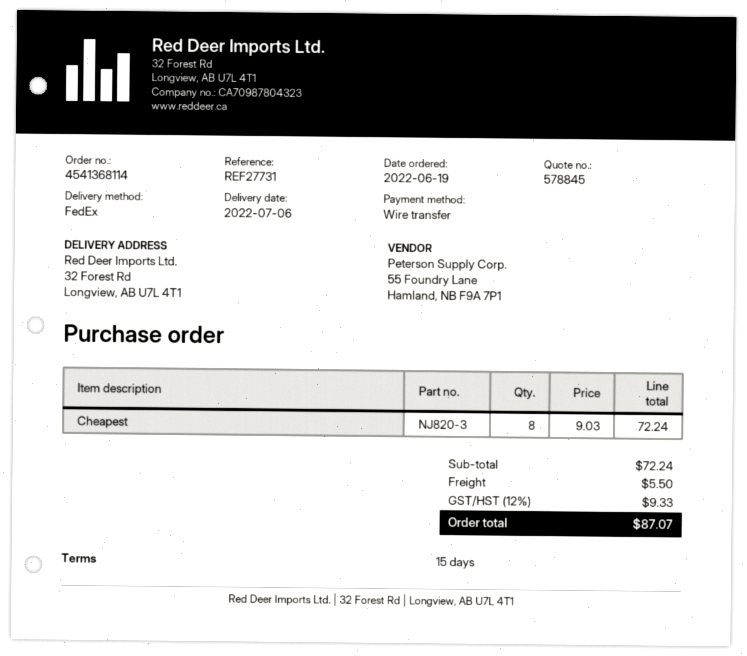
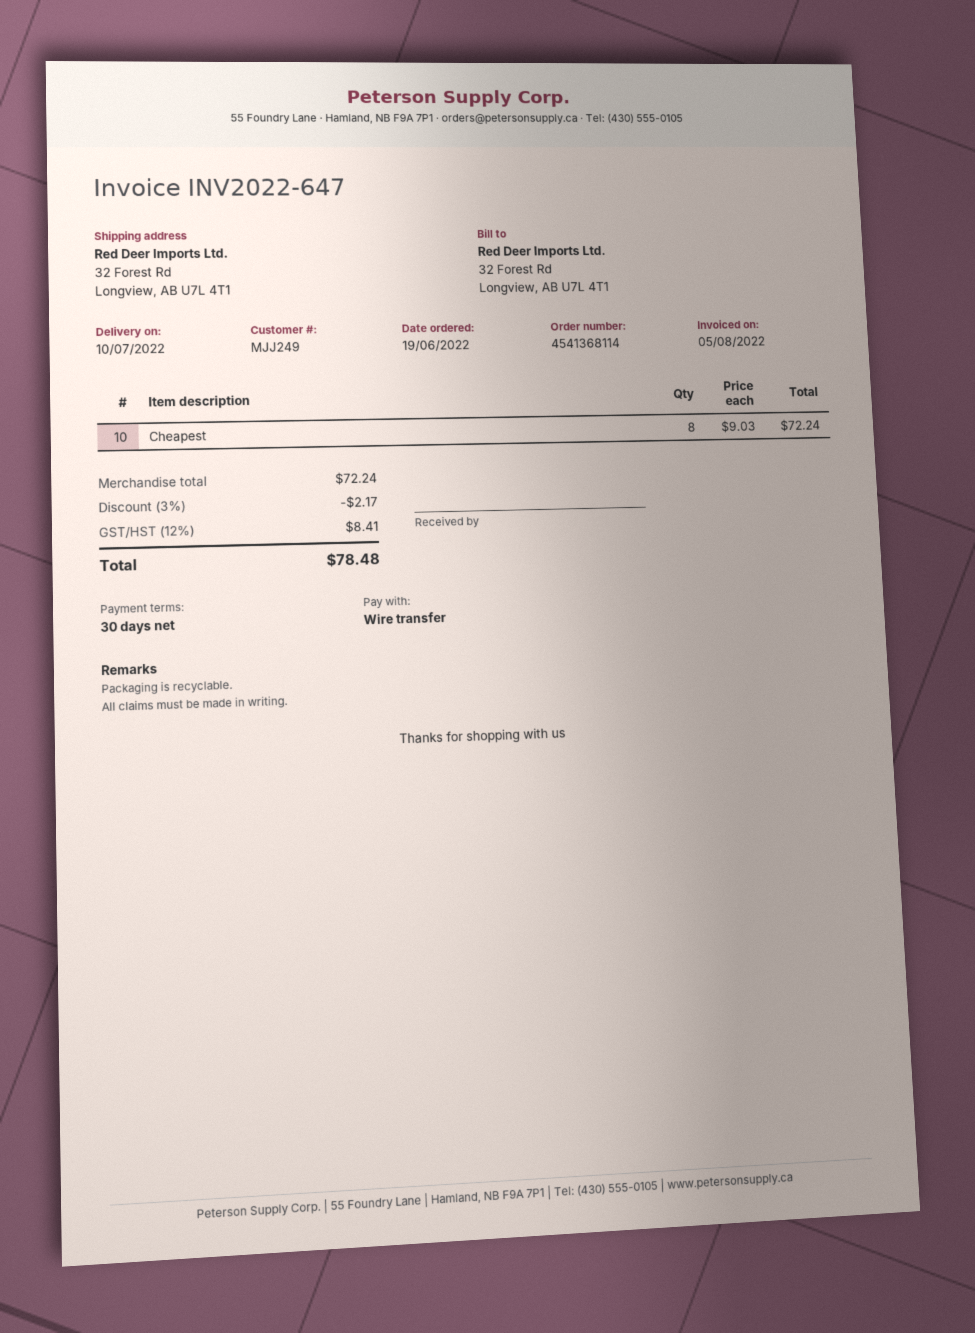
delivery date: 2022-07-06 -> 2022-07-10
payment terms: 15 days -> 30 days
discount: none -> 3% = 2.17
shipping: 5.50 -> none
tax: 12% = 9.33 -> 12% = 8.41
total: 87.07 -> 78.48

